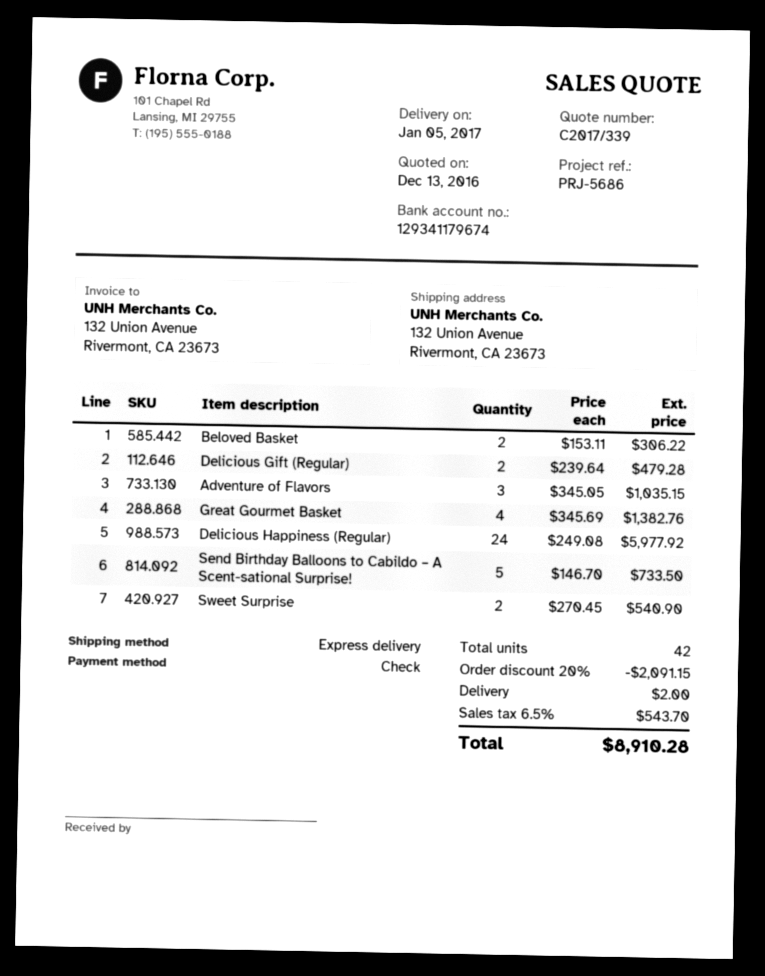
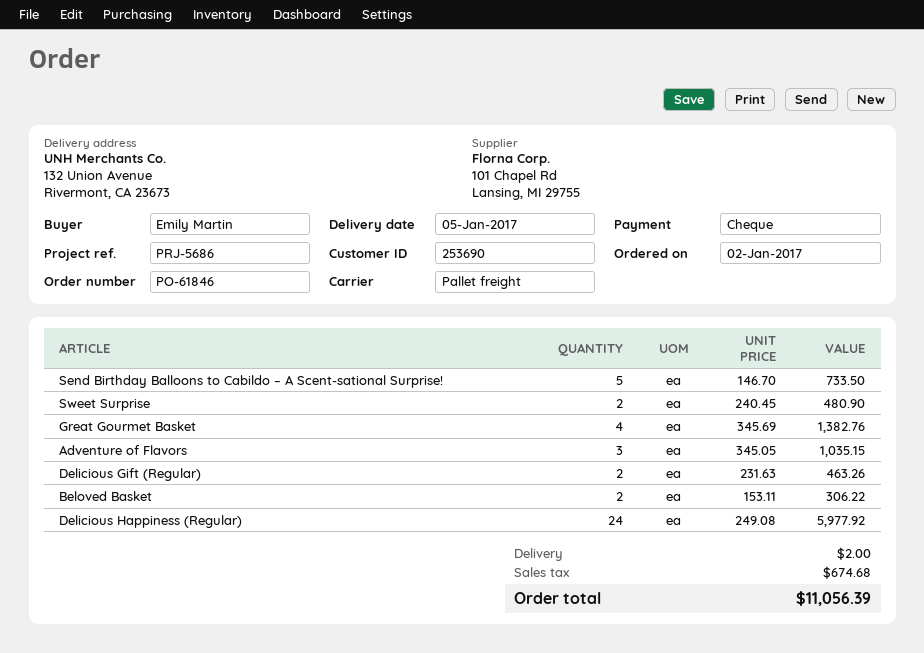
shipping method: express -> pallet freight
Delicious Gift (Regular): 2 x 239.64 = 479.28 -> 2 x 231.63 = 463.26
Sweet Surprise: 2 x 270.45 = 540.90 -> 2 x 240.45 = 480.90
discount: 20% = 2091.15 -> none
tax: 543.70 -> 674.68
total: 8910.28 -> 11056.39

